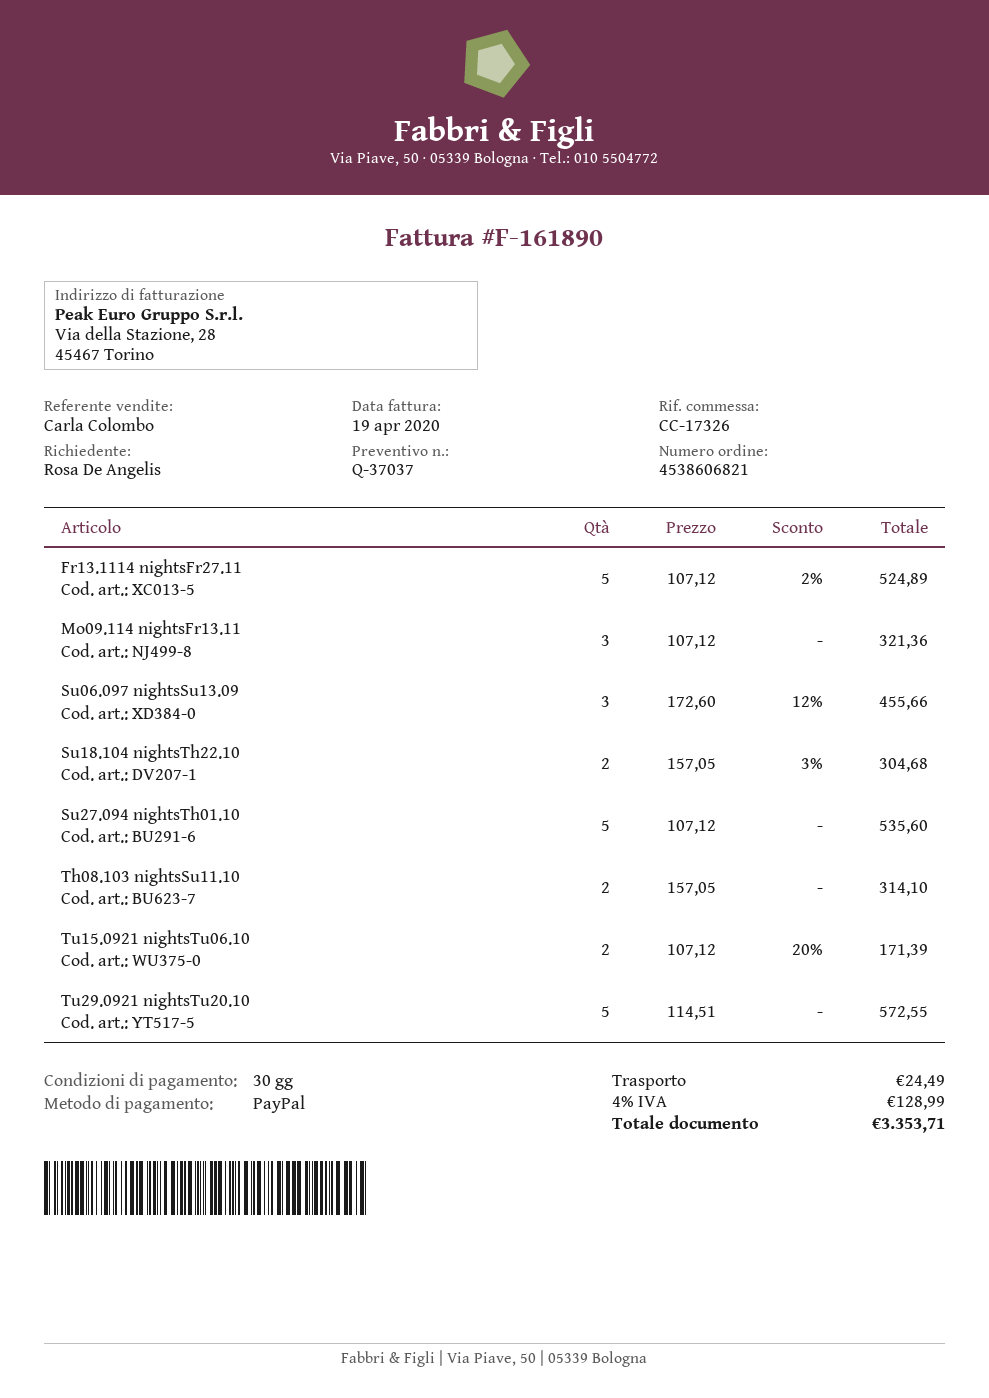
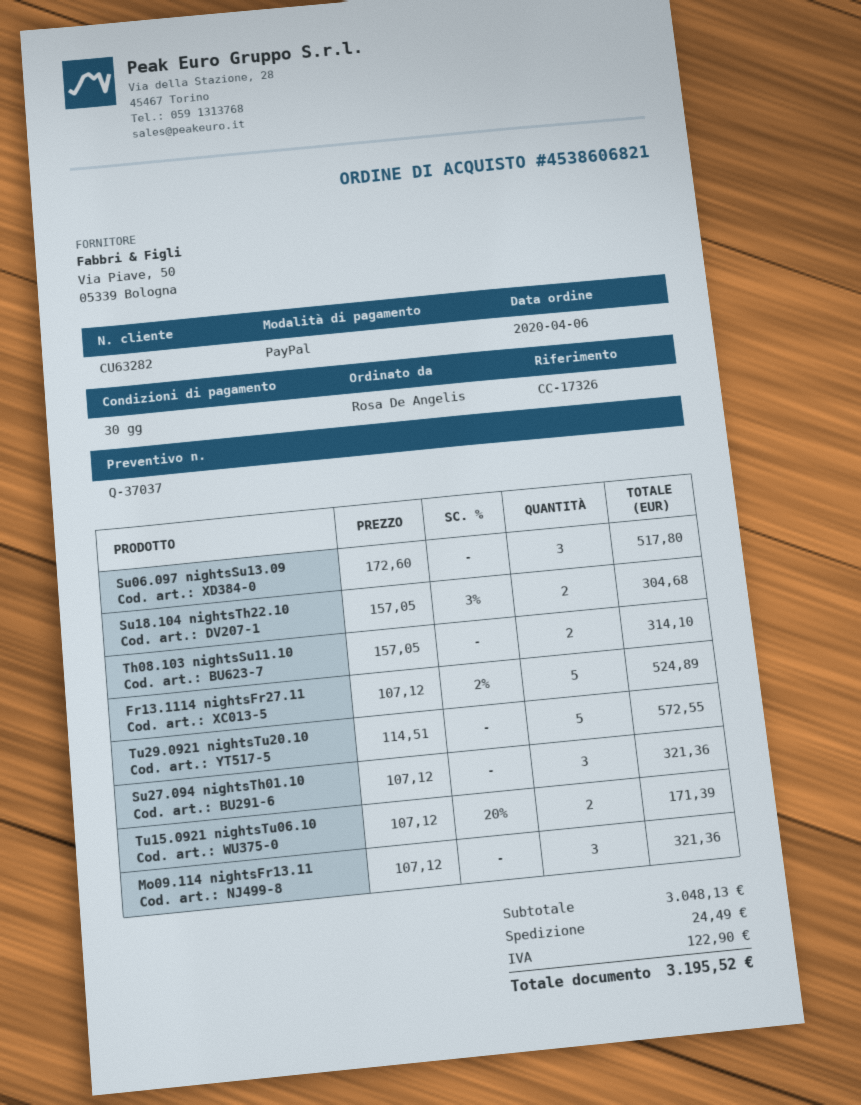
Su06.097 nightsSu13.09: 3 x 172.60 - 12% = 455.66 -> 3 x 172.60 = 517.80
Su27.094 nightsTh01.10: 5 x 107.12 = 535.60 -> 3 x 107.12 = 321.36
tax: 128.99 -> 122.90
total: 3353.71 -> 3195.52

